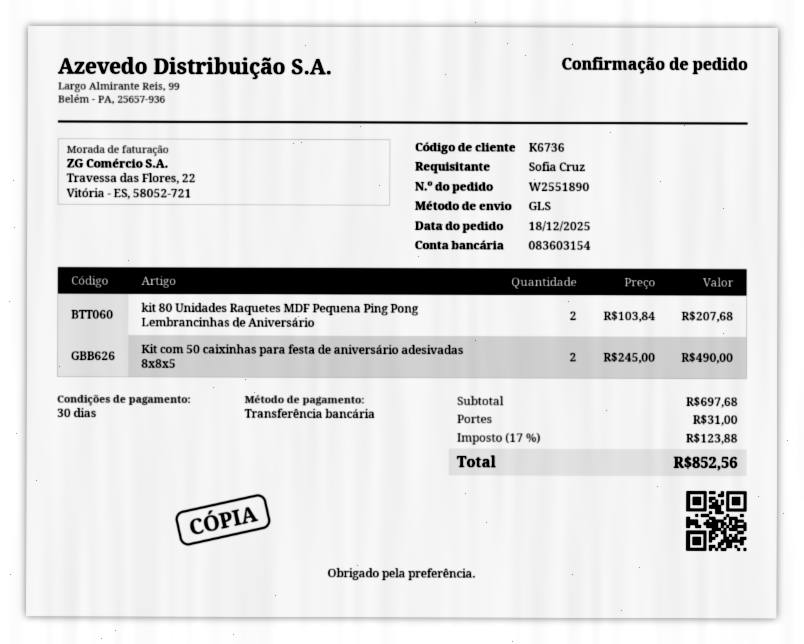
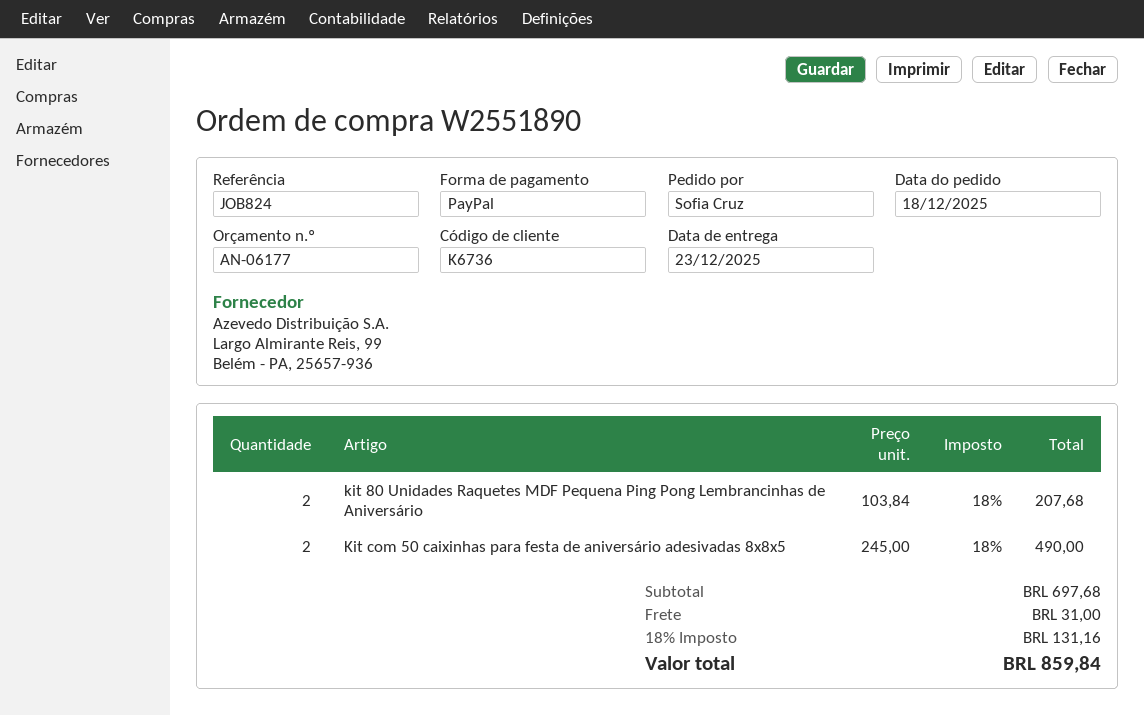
payment method: bank transfer -> PayPal
tax: 17% = 123.88 -> 18% = 131.16
total: 852.56 -> 859.84

